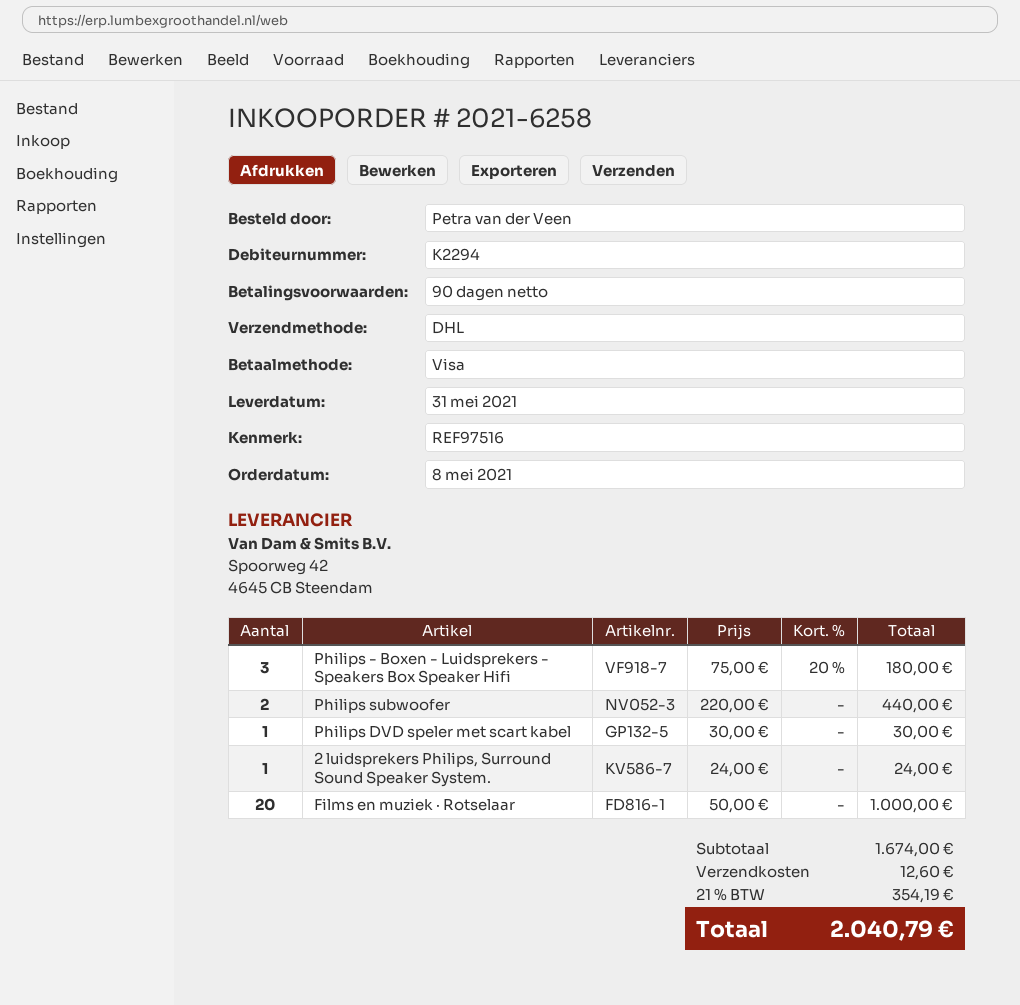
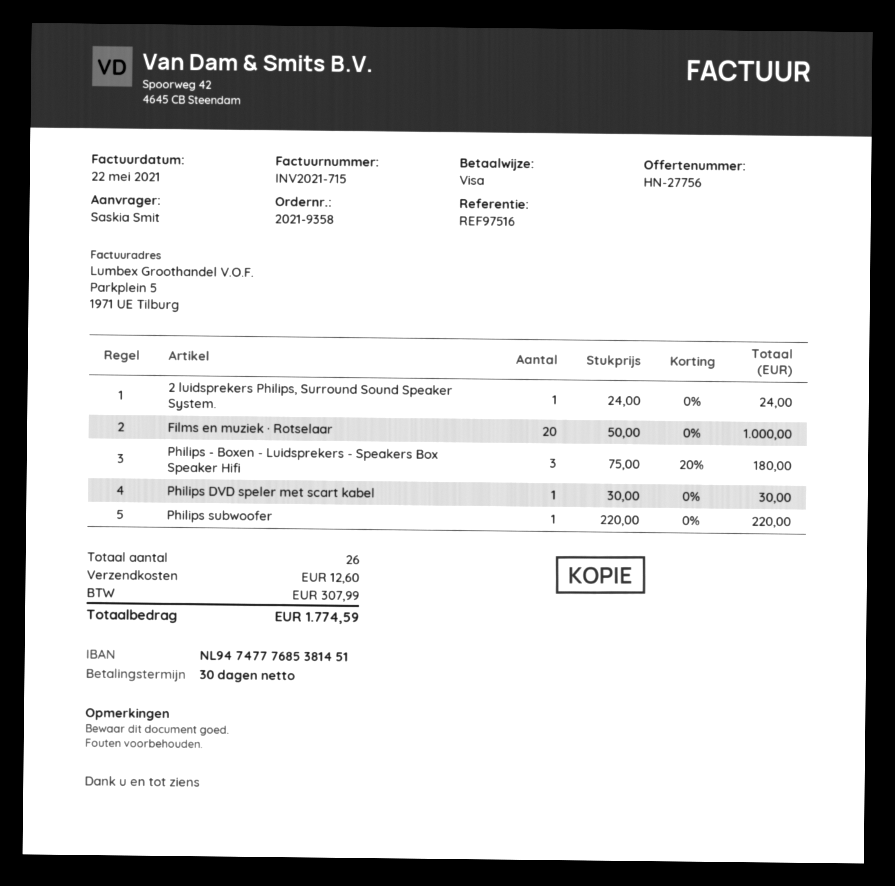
order number: 2021-6258 -> 2021-9358
payment terms: 90 days -> 30 days
ordered by: Petra van der Veen -> Saskia Smit
Philips subwoofer: 2 x 220.00 = 440.00 -> 1 x 220.00 = 220.00
tax: 354.19 -> 307.99
total: 2040.79 -> 1774.59

